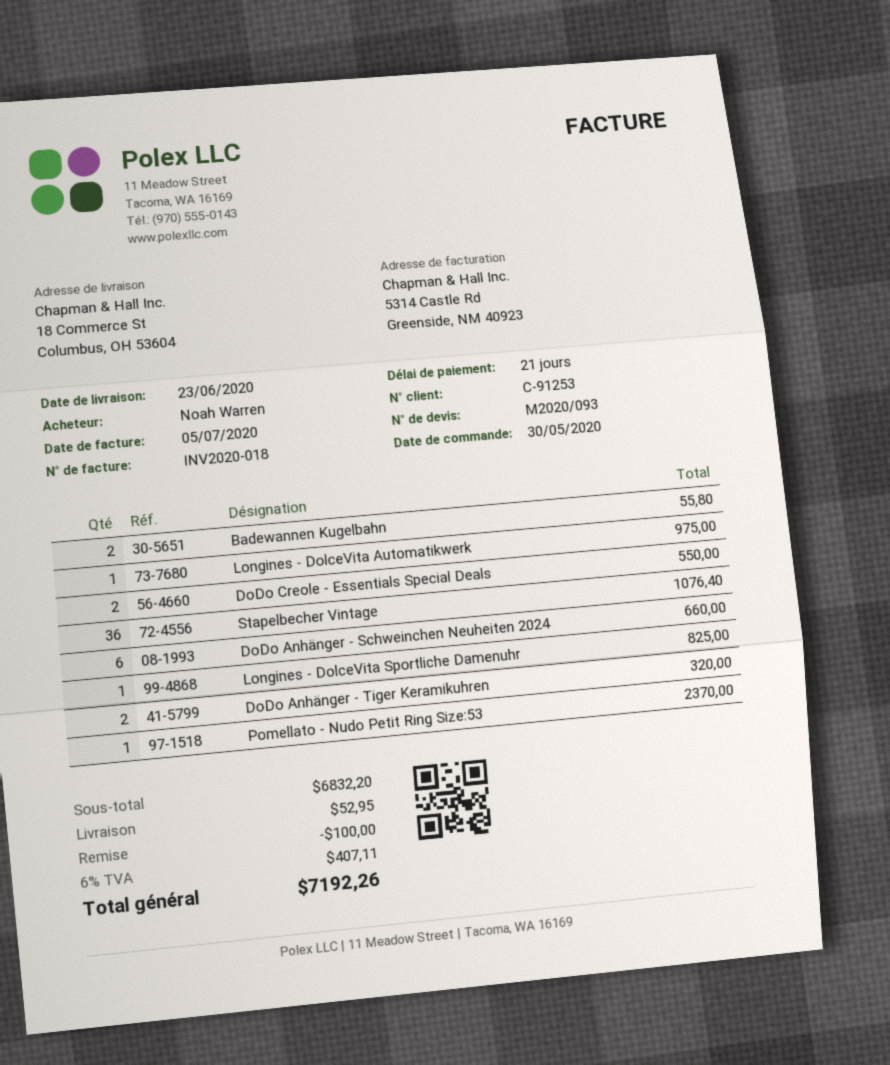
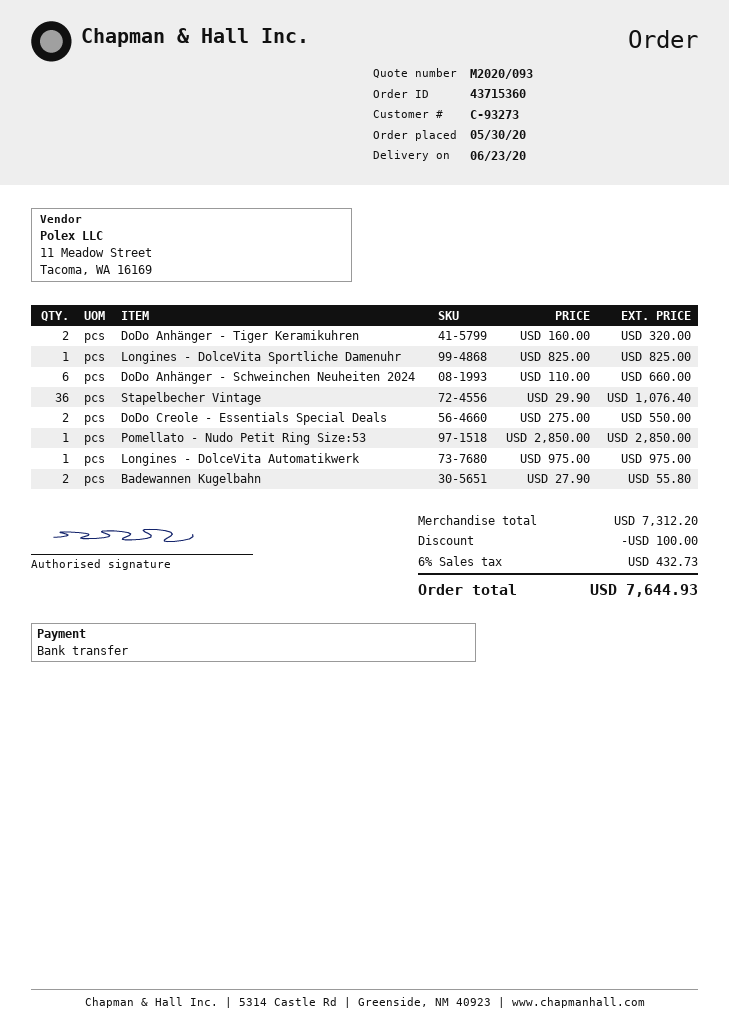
customer number: C-91253 -> C-93273
Pomellato - Nudo Petit Ring Size:53: 1 for 2370.00 -> 1 for 2850.00
subtotal: 6832.20 -> 7312.20
shipping: 52.95 -> none
tax: 6% = 407.11 -> 6% = 432.73
total: 7192.26 -> 7644.93

